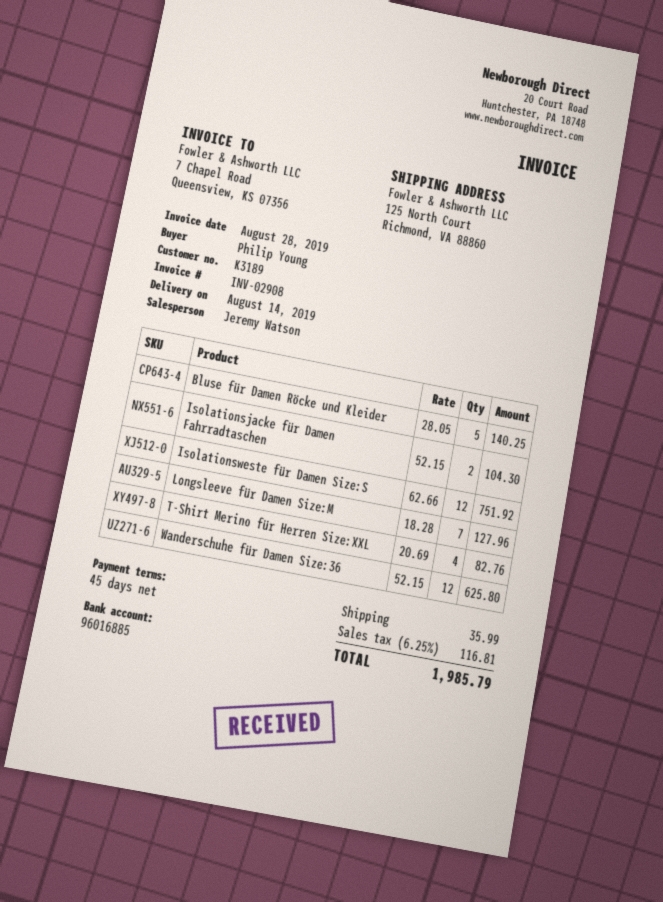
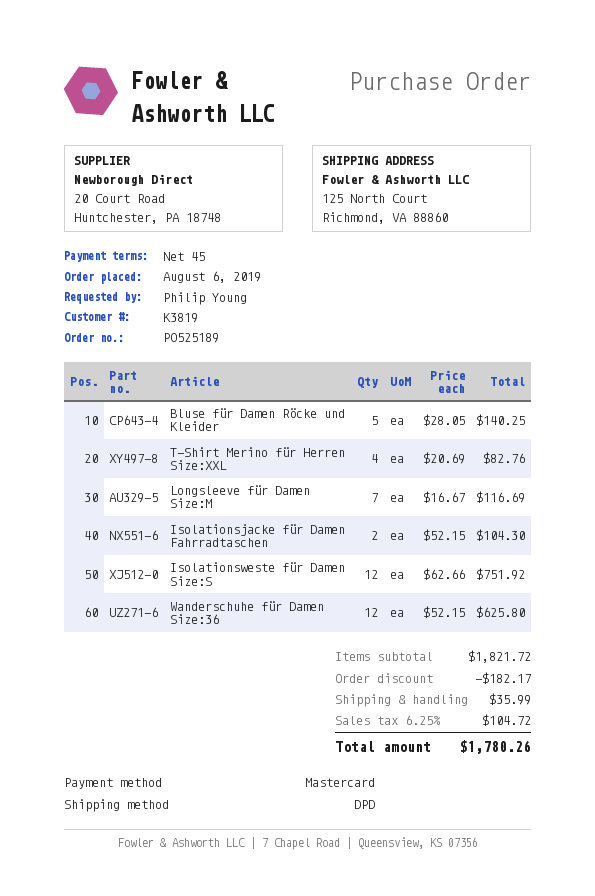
customer number: K3189 -> K3819
Longsleeve für Damen Size:M: 7 x 18.28 = 127.96 -> 7 x 16.67 = 116.69
discount: none -> 182.17
tax: 6.25% = 116.81 -> 6.25% = 104.72
total: 1985.79 -> 1780.26

